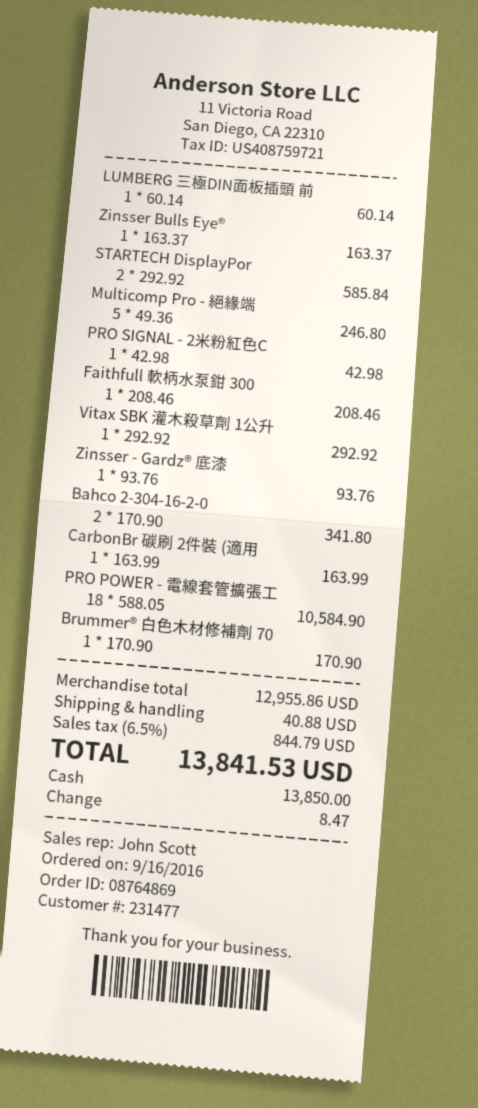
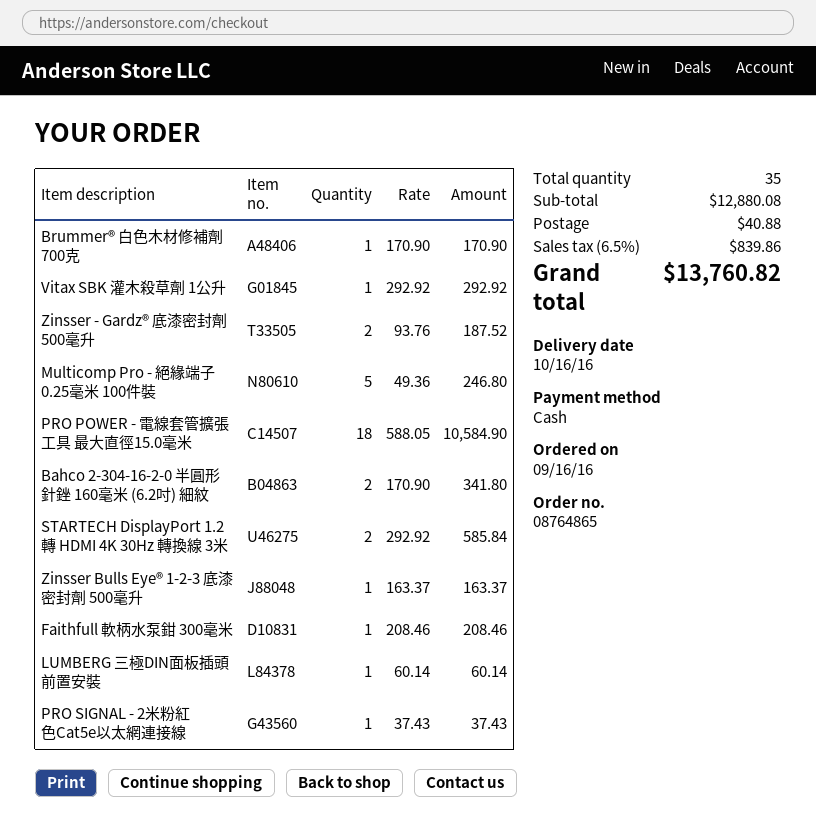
order number: 08764869 -> 08764865
PRO SIGNAL - 2米粉紅色C: 1 x 42.98 = 42.98 -> 1 x 37.43 = 37.43
Zinsser - Gardz® 底漆: 1 x 93.76 = 93.76 -> 2 x 93.76 = 187.52
CarbonBr 碳刷 2件裝 (適用: 1 x 163.99 = 163.99 -> none
subtotal: 12955.86 -> 12880.08
tax: 6.5% = 844.79 -> 6.5% = 839.86
total: 13841.53 -> 13760.82

